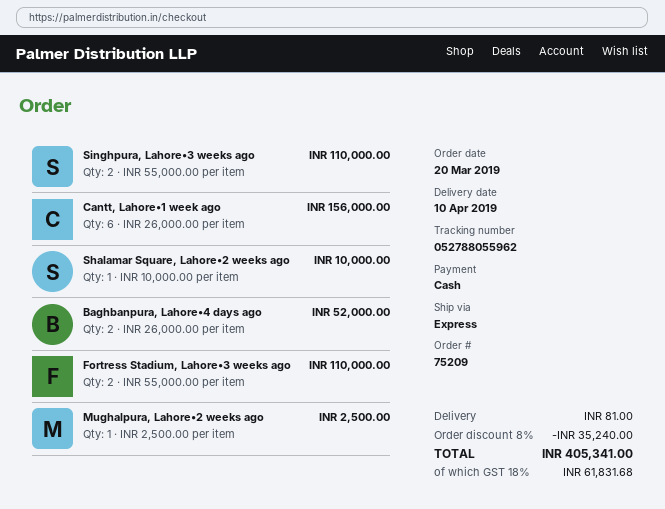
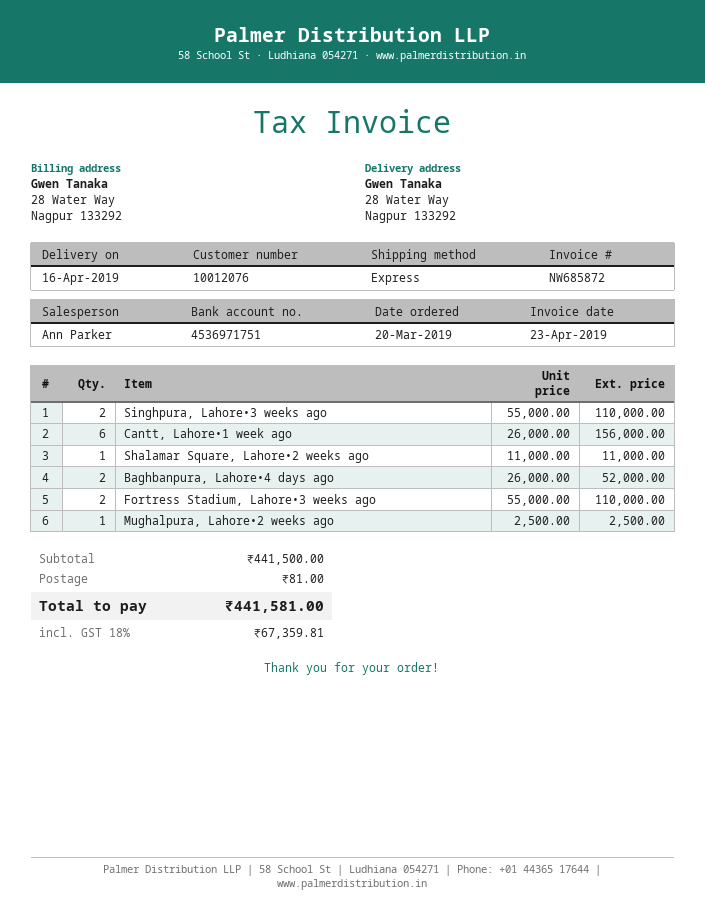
delivery date: 2019-04-10 -> 2019-04-16
Shalamar Square, Lahore•2 weeks ago: 1 x 10000.00 = 10000.00 -> 1 x 11000.00 = 11000.00
discount: 8% = 35240.00 -> none
tax: 18% = 61831.68 -> 18% = 67359.81
total: 405341.00 -> 441581.00

